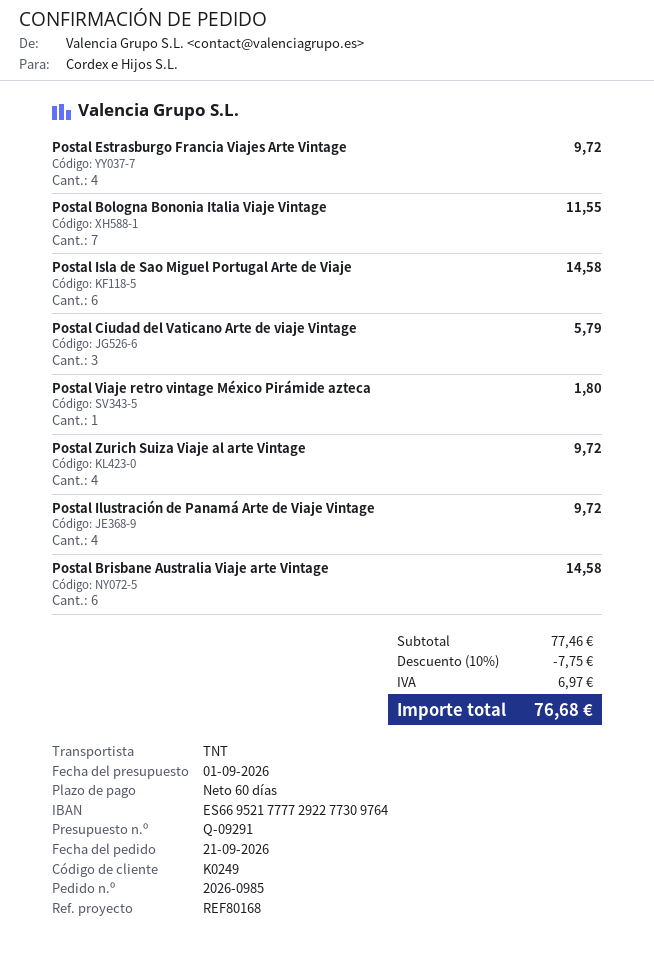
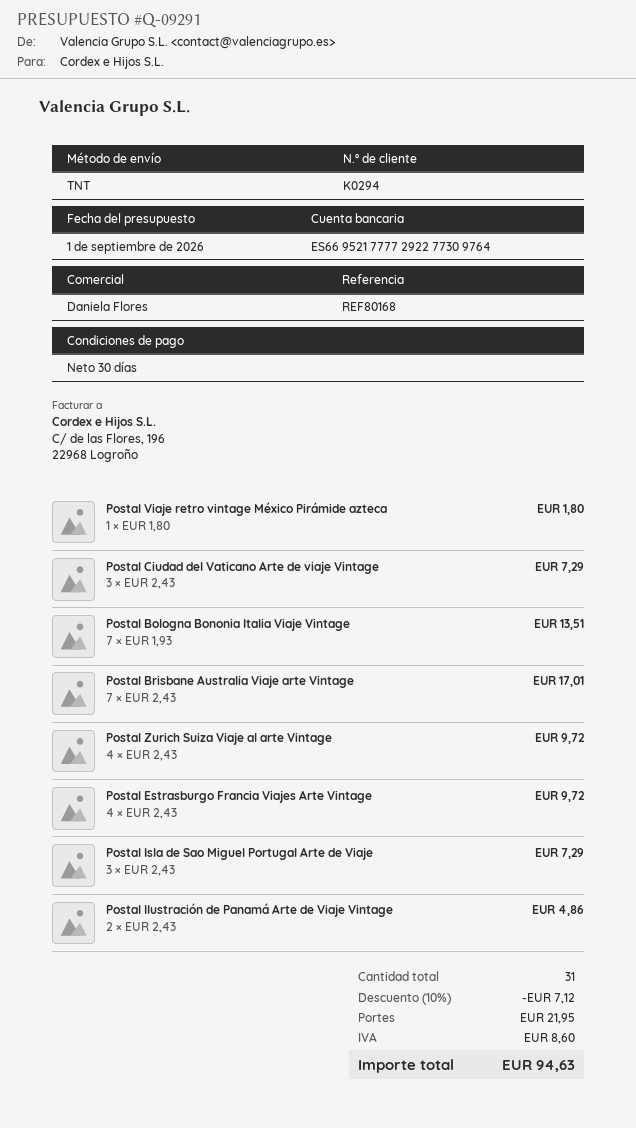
payment terms: 60 days -> 30 days
customer number: K0249 -> K0294
Postal Bologna Bononia Italia Viaje Vintage: 7 for 11.55 -> 7 for 13.51
Postal Isla de Sao Miguel Portugal Arte de Viaje: 6 for 14.58 -> 3 for 7.29
Postal Ciudad del Vaticano Arte de viaje Vintage: 3 for 5.79 -> 3 for 7.29
Postal Ilustración de Panamá Arte de Viaje Vintage: 4 for 9.72 -> 2 for 4.86
Postal Brisbane Australia Viaje arte Vintage: 6 for 14.58 -> 7 for 17.01
discount: 10% = 7.75 -> 10% = 7.12
shipping: none -> 21.95
tax: 6.97 -> 8.60
total: 76.68 -> 94.63

